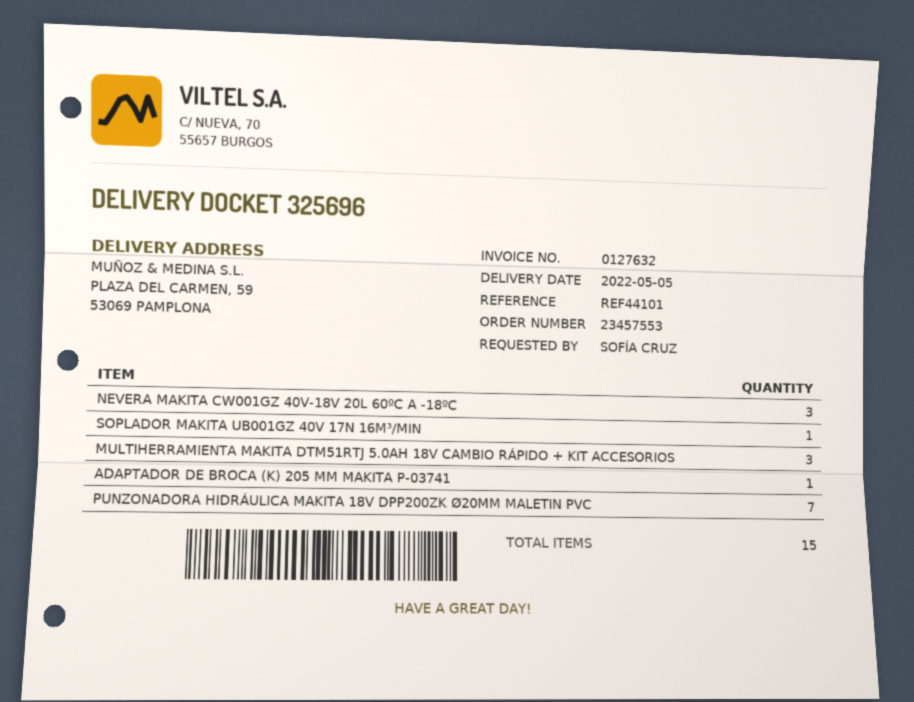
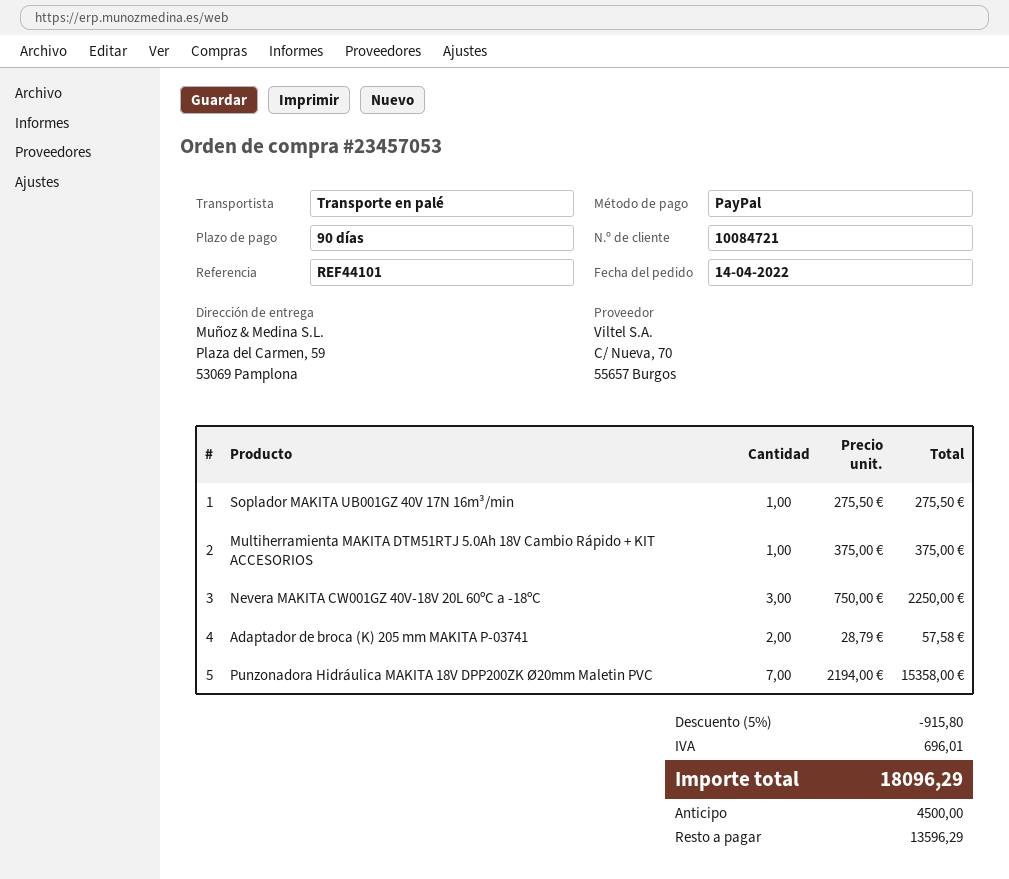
order number: 23457553 -> 23457053
MULTIHERRAMIENTA MAKITA DTM51RTJ 5.0AH 18V CAMBIO RÁPIDO + KIT ACCESORIOS: 3 -> 1
ADAPTADOR DE BROCA (K) 205 MM MAKITA P-03741: 1 -> 2

